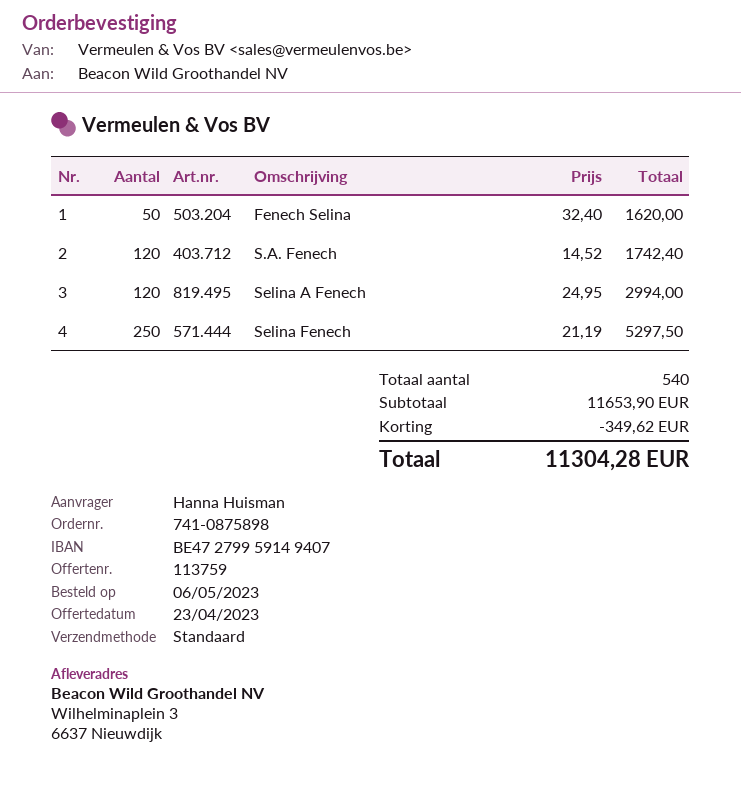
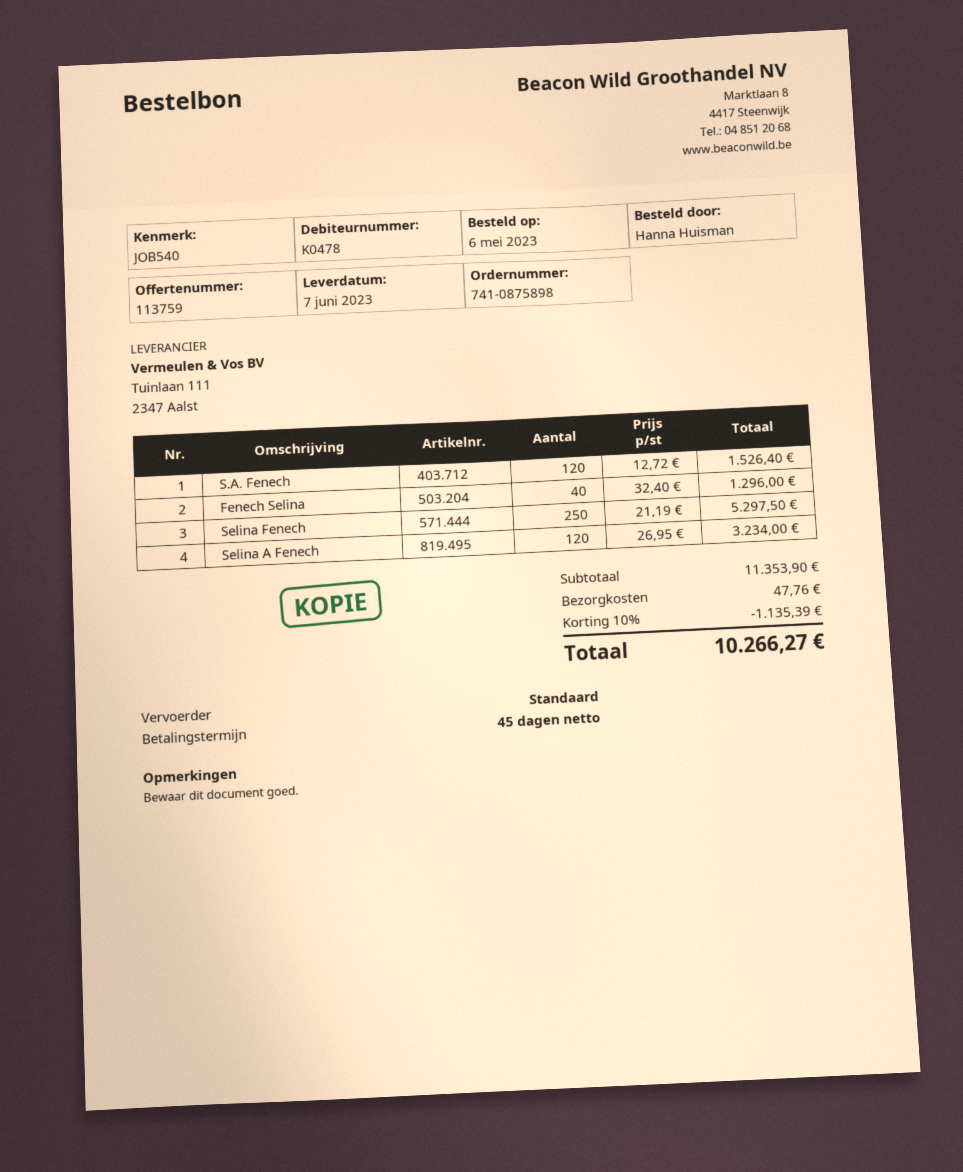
Fenech Selina: 50 x 32.40 = 1620.00 -> 40 x 32.40 = 1296.00
S.A. Fenech: 120 x 14.52 = 1742.40 -> 120 x 12.72 = 1526.40
Selina A Fenech: 120 x 24.95 = 2994.00 -> 120 x 26.95 = 3234.00
subtotal: 11653.90 -> 11353.90
discount: 349.62 -> 1135.39
shipping: none -> 47.76
total: 11304.28 -> 10266.27

